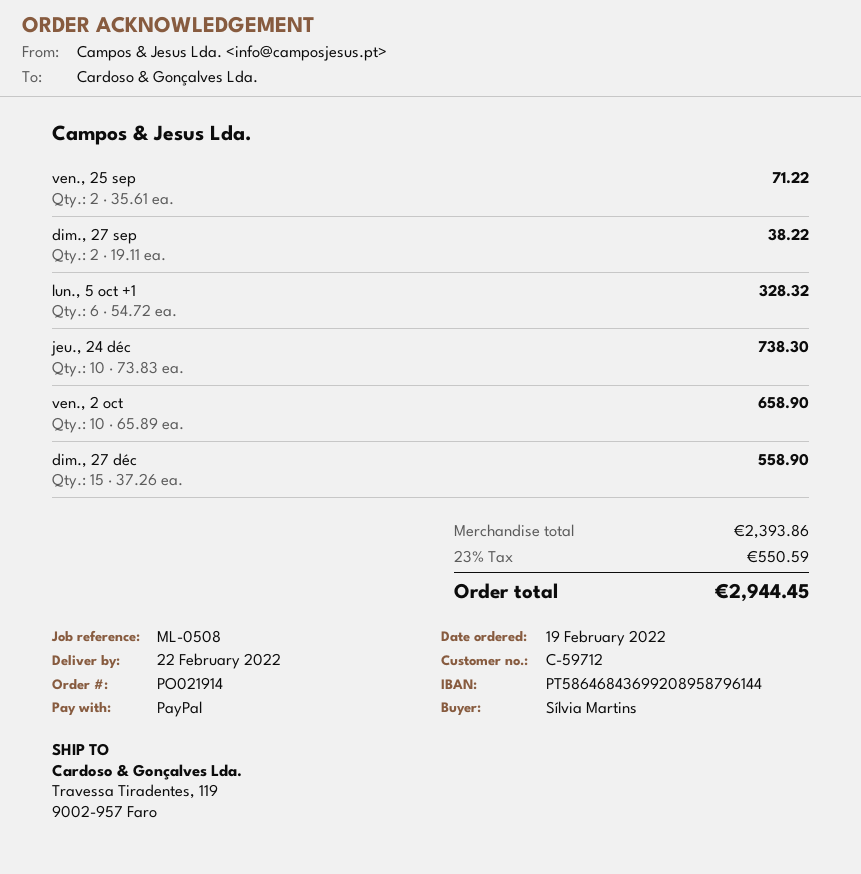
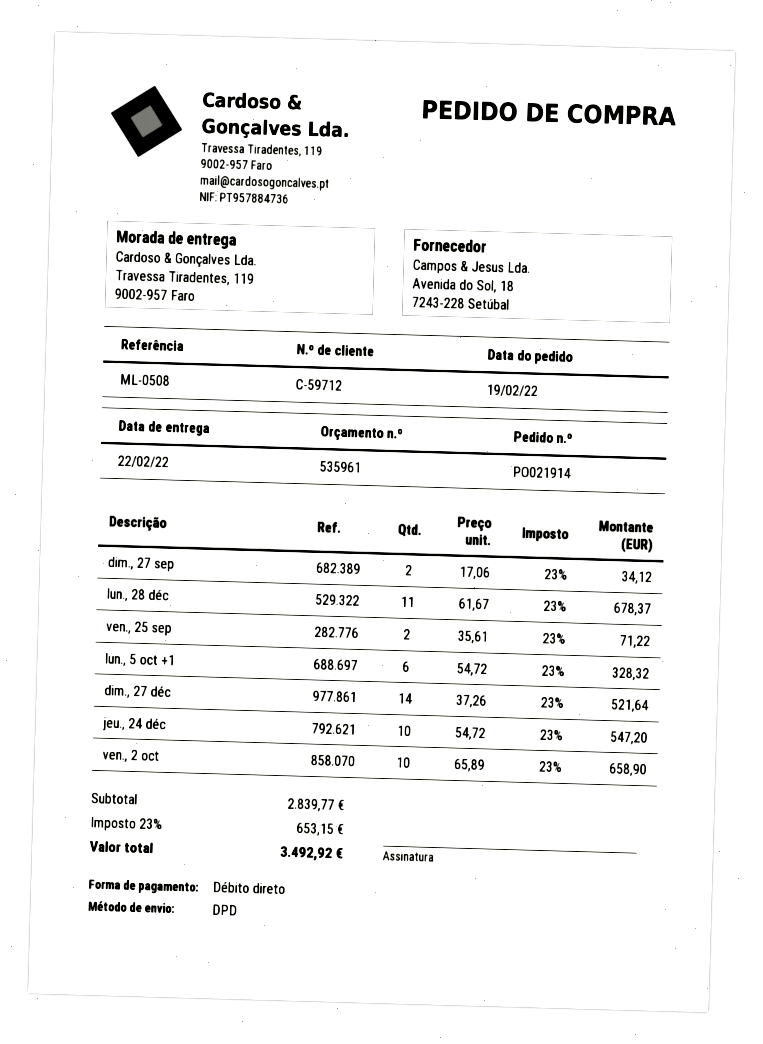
payment method: PayPal -> direct debit
dim., 27 sep: 2 x 19.11 = 38.22 -> 2 x 17.06 = 34.12
jeu., 24 déc: 10 x 73.83 = 738.30 -> 10 x 54.72 = 547.20
dim., 27 déc: 15 x 37.26 = 558.90 -> 14 x 37.26 = 521.64
lun., 28 déc: none -> 11 x 61.67 = 678.37
subtotal: 2393.86 -> 2839.77
tax: 23% = 550.59 -> 23% = 653.15
total: 2944.45 -> 3492.92

